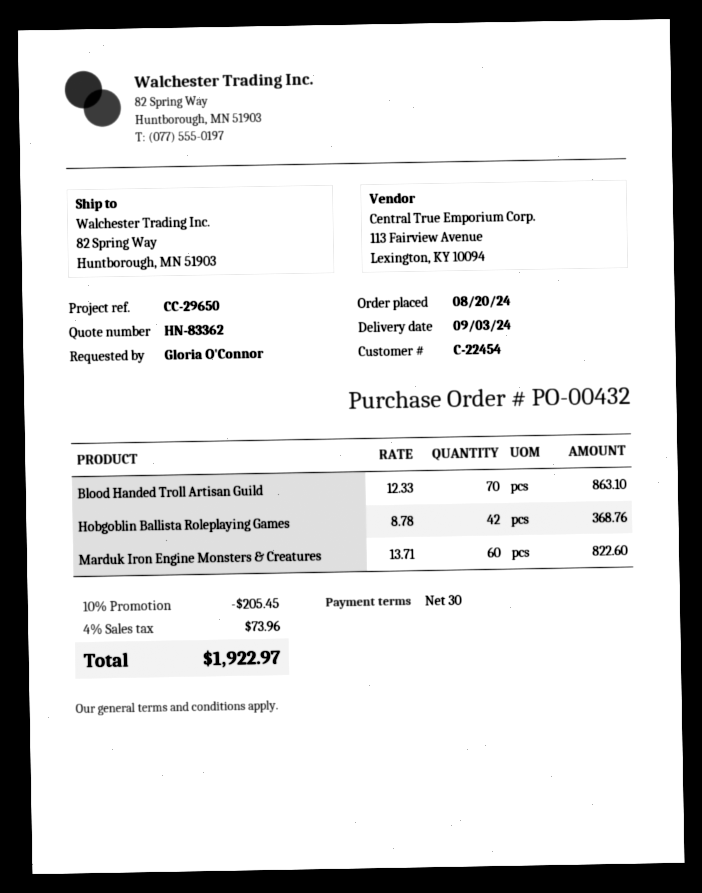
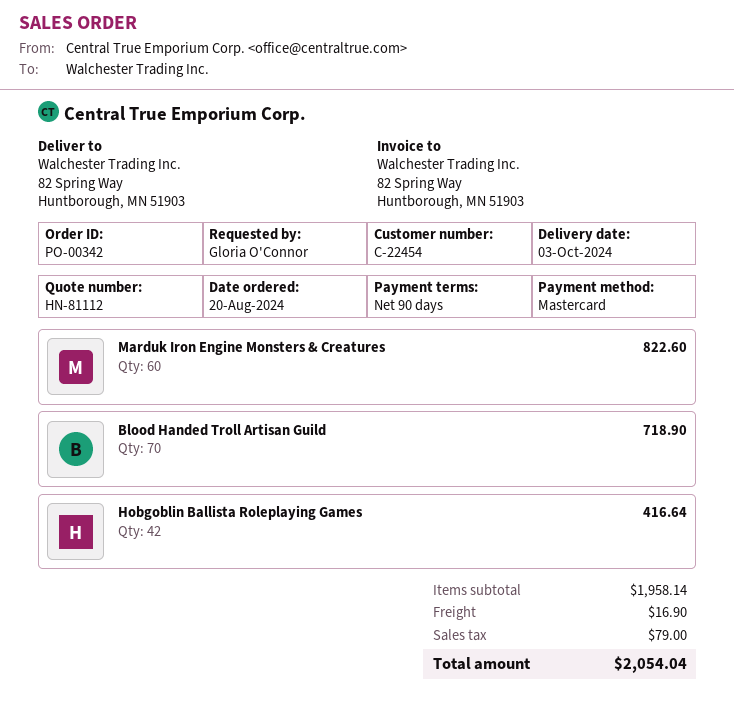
quote number: HN-83362 -> HN-81112
order number: PO-00432 -> PO-00342
delivery date: 2024-09-03 -> 2024-10-03
payment terms: 30 days -> 90 days
Blood Handed Troll Artisan Guild: 70 for 863.10 -> 70 for 718.90
Hobgoblin Ballista Roleplaying Games: 42 for 368.76 -> 42 for 416.64
discount: 10% = 205.45 -> none
shipping: none -> 16.90
tax: 73.96 -> 79.00
total: 1922.97 -> 2054.04

